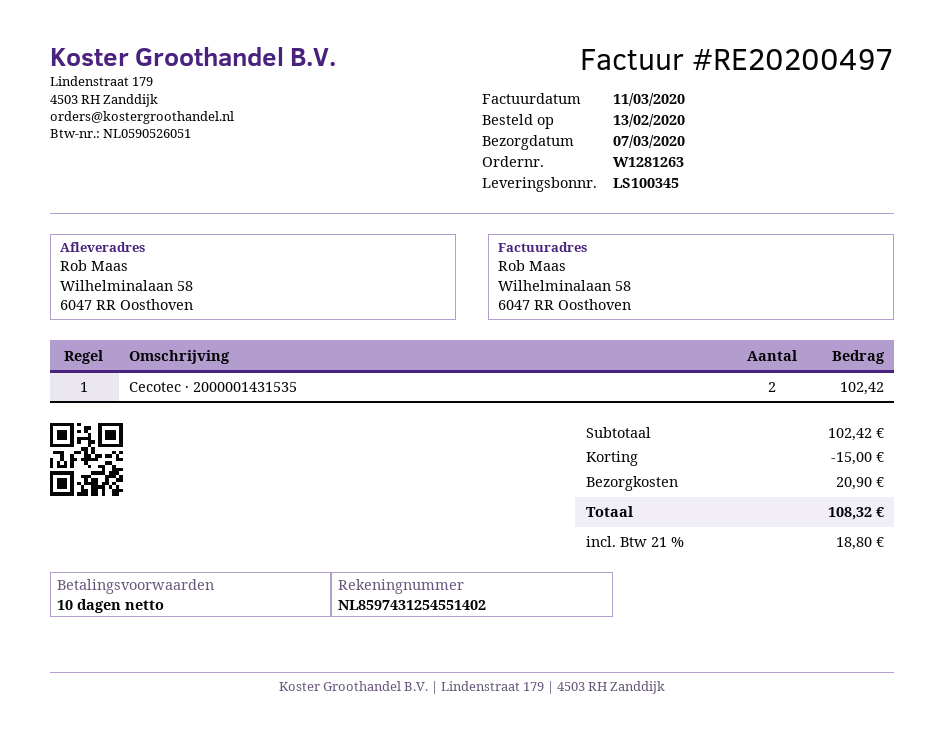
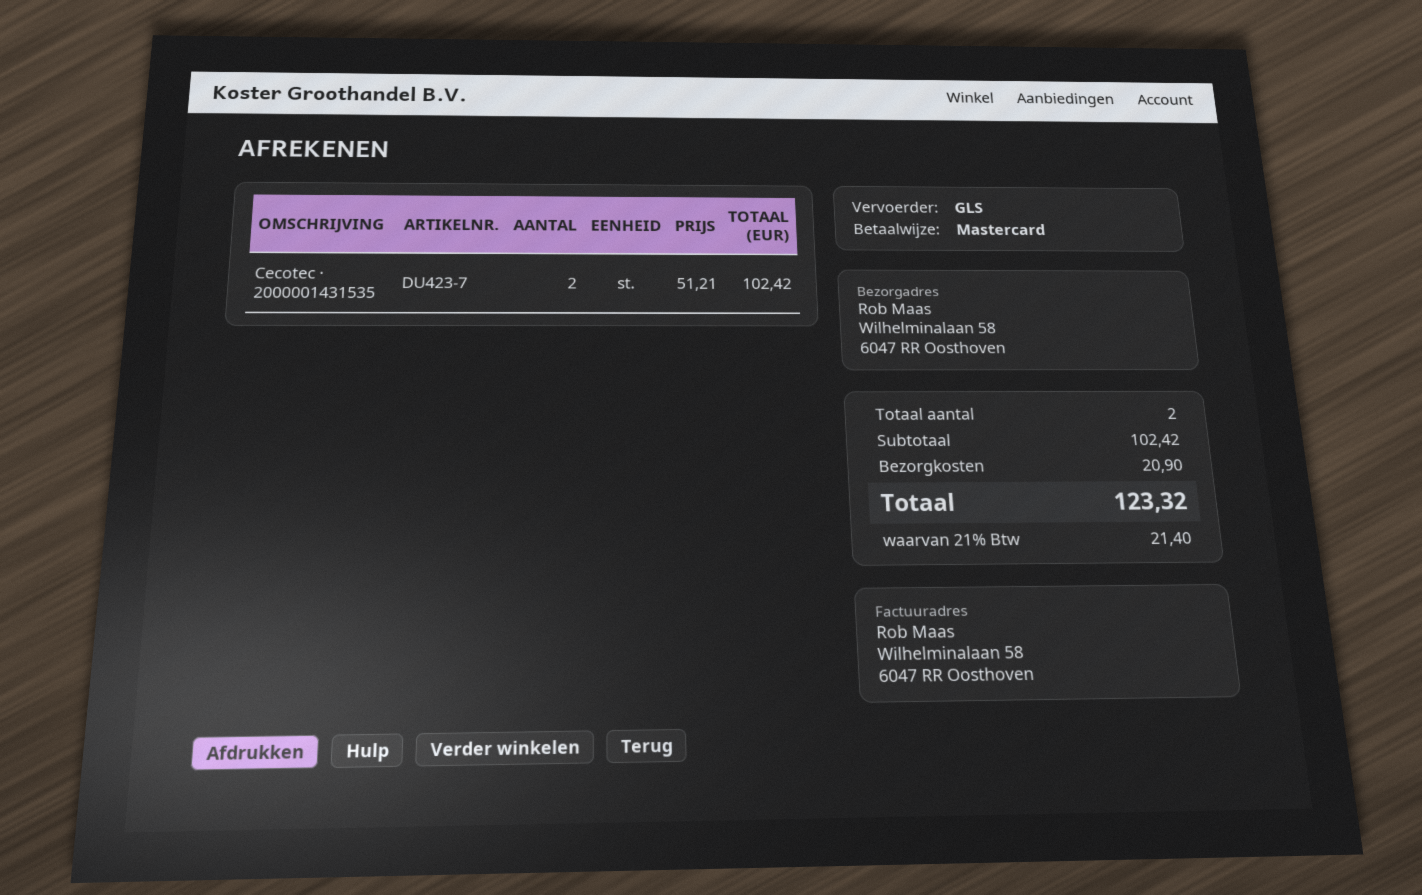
discount: 15.00 -> none
tax: 21% = 18.80 -> 21% = 21.40
total: 108.32 -> 123.32

